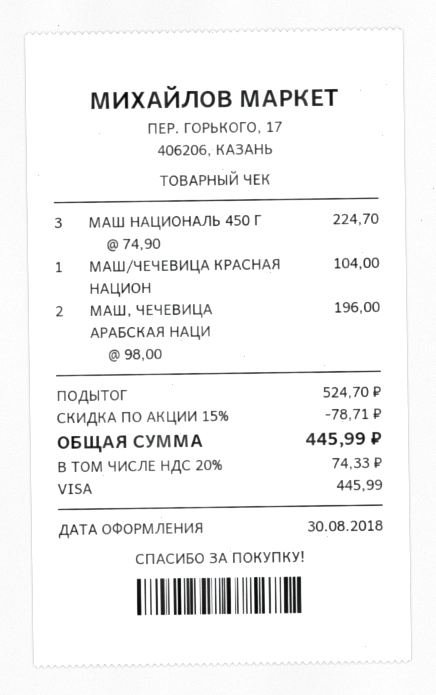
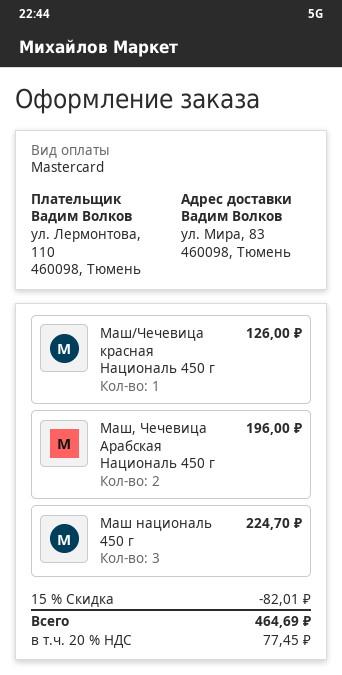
payment method: Visa -> Mastercard
МАШ/ЧЕЧЕВИЦА КРАСНАЯ НАЦИОН: 1 for 104.00 -> 1 for 126.00
discount: 15% = 78.71 -> 15% = 82.01
tax: 20% = 74.33 -> 20% = 77.45
total: 445.99 -> 464.69

